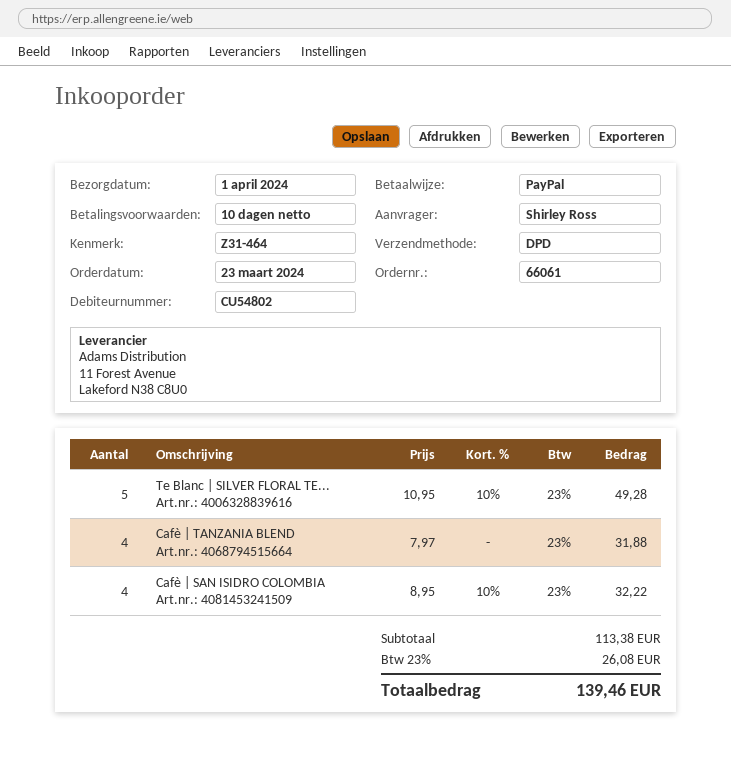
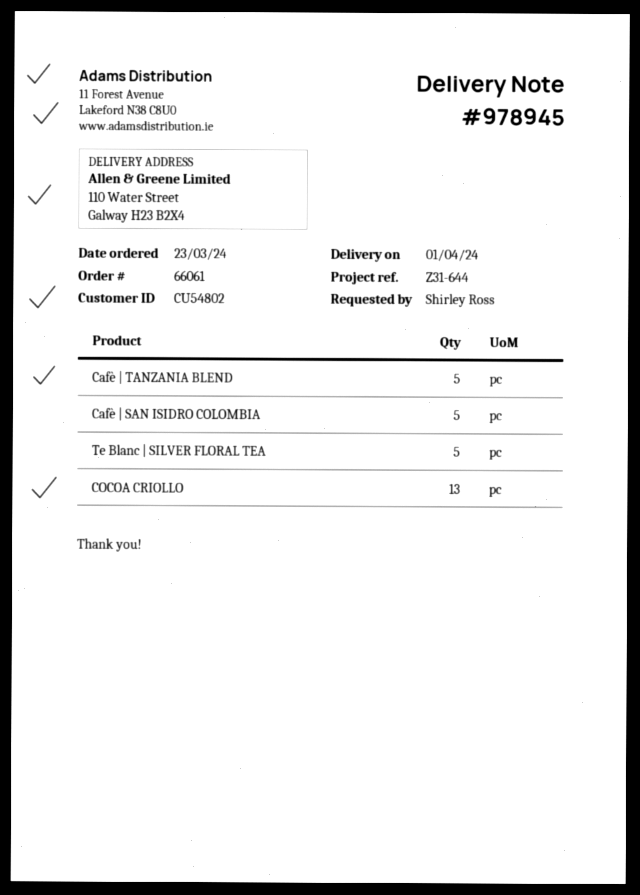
reference: Z31-464 -> Z31-644
Cafè | TANZANIA BLEND: 4 -> 5
Cafè | SAN ISIDRO COLOMBIA: 4 -> 5
COCOA CRIOLLO: none -> 13

